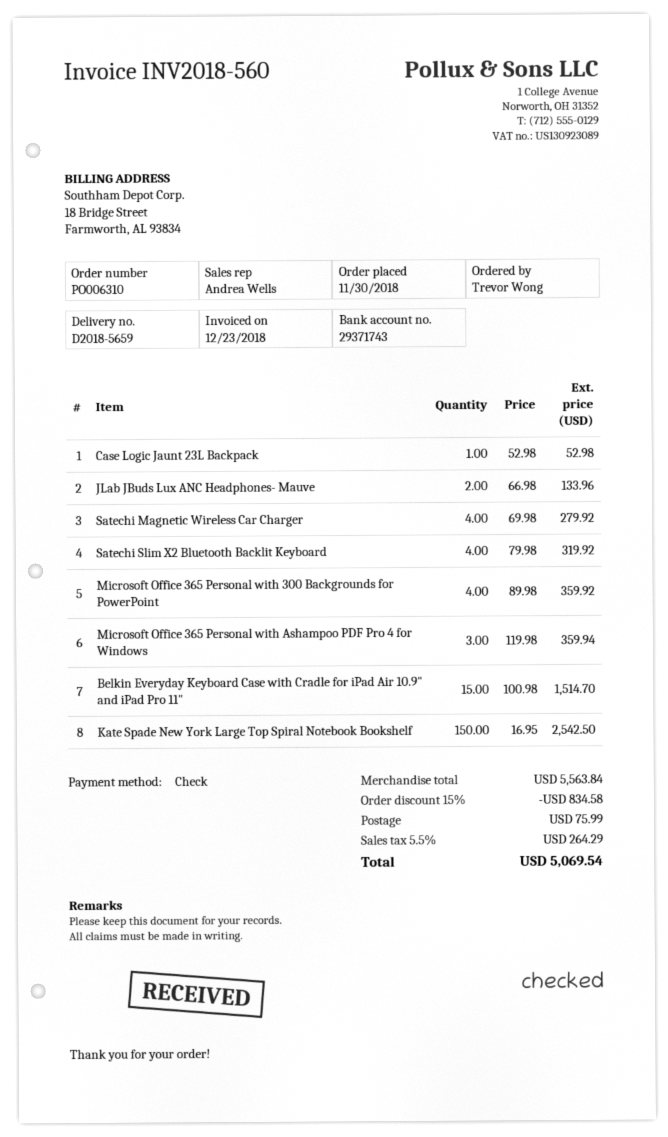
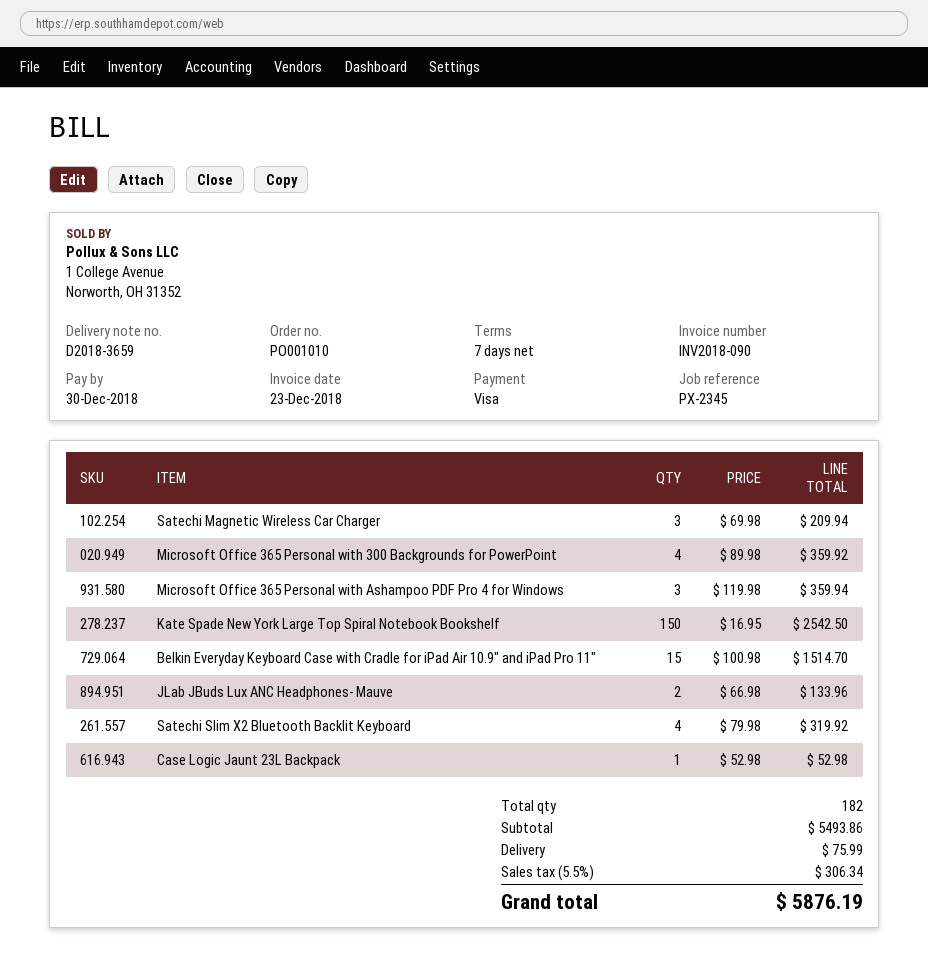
order number: PO006310 -> PO001010
delivery note number: D2018-5659 -> D2018-3659
invoice number: INV2018-560 -> INV2018-090
payment method: cheque -> Visa
Satechi Magnetic Wireless Car Charger: 4 x 69.98 = 279.92 -> 3 x 69.98 = 209.94
subtotal: 5563.84 -> 5493.86
discount: 15% = 834.58 -> none
tax: 5.5% = 264.29 -> 5.5% = 306.34
total: 5069.54 -> 5876.19

